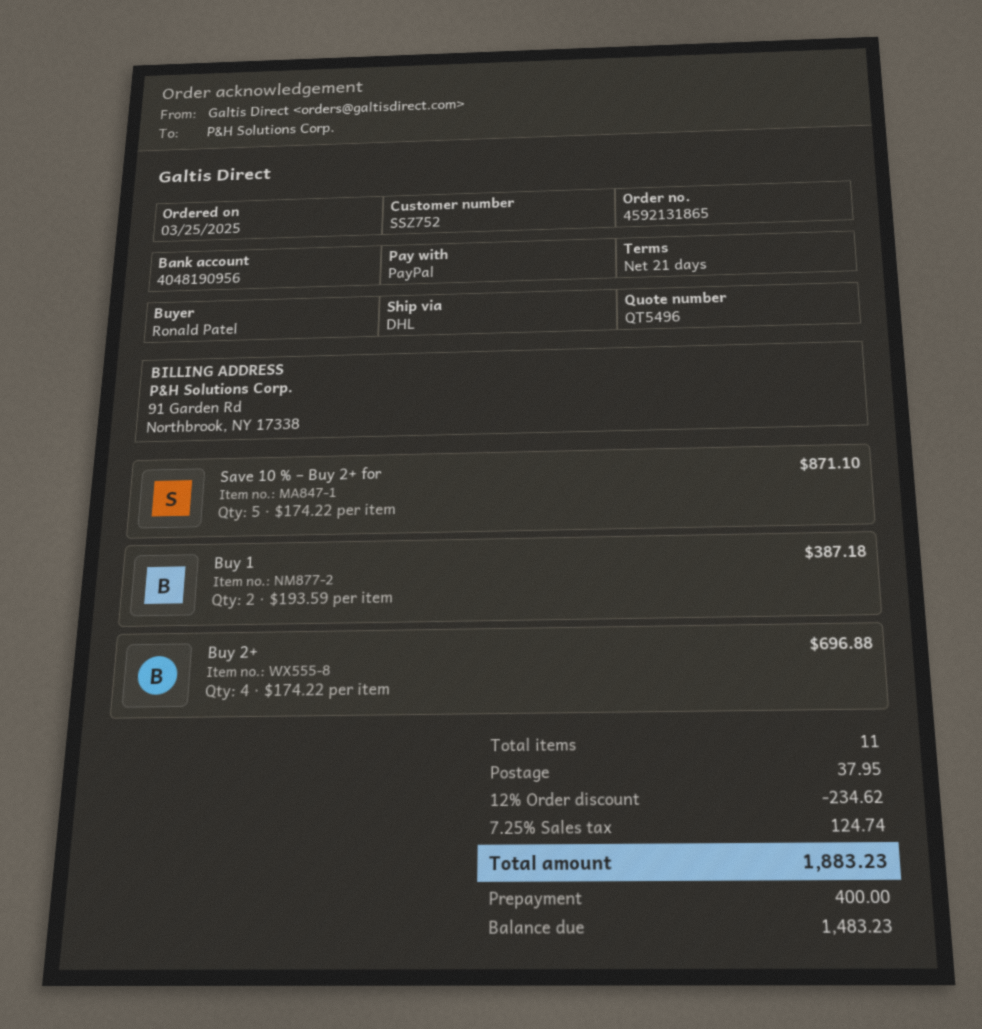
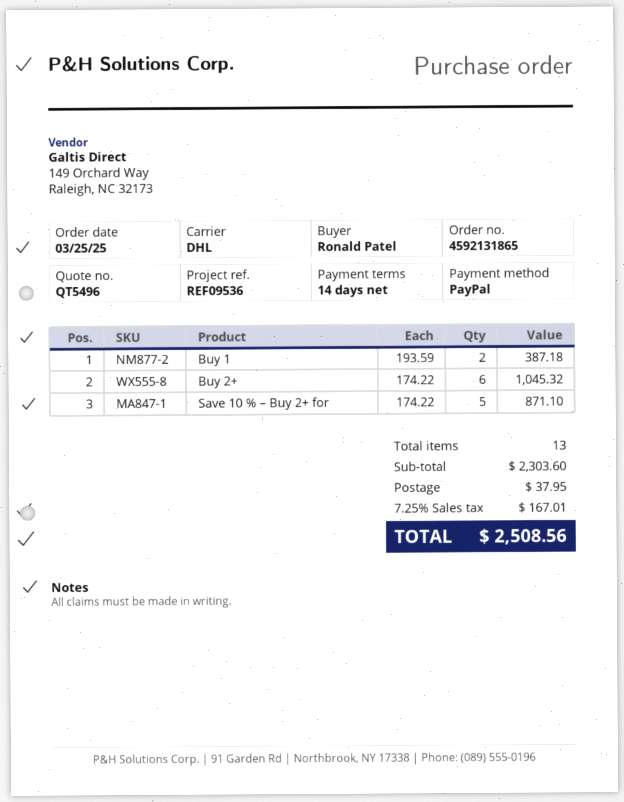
payment terms: 21 days -> 14 days
Buy 2+: 4 x 174.22 = 696.88 -> 6 x 174.22 = 1045.32
total quantity: 11 -> 13
discount: 12% = 234.62 -> none
tax: 7.25% = 124.74 -> 7.25% = 167.01
total: 1883.23 -> 2508.56

